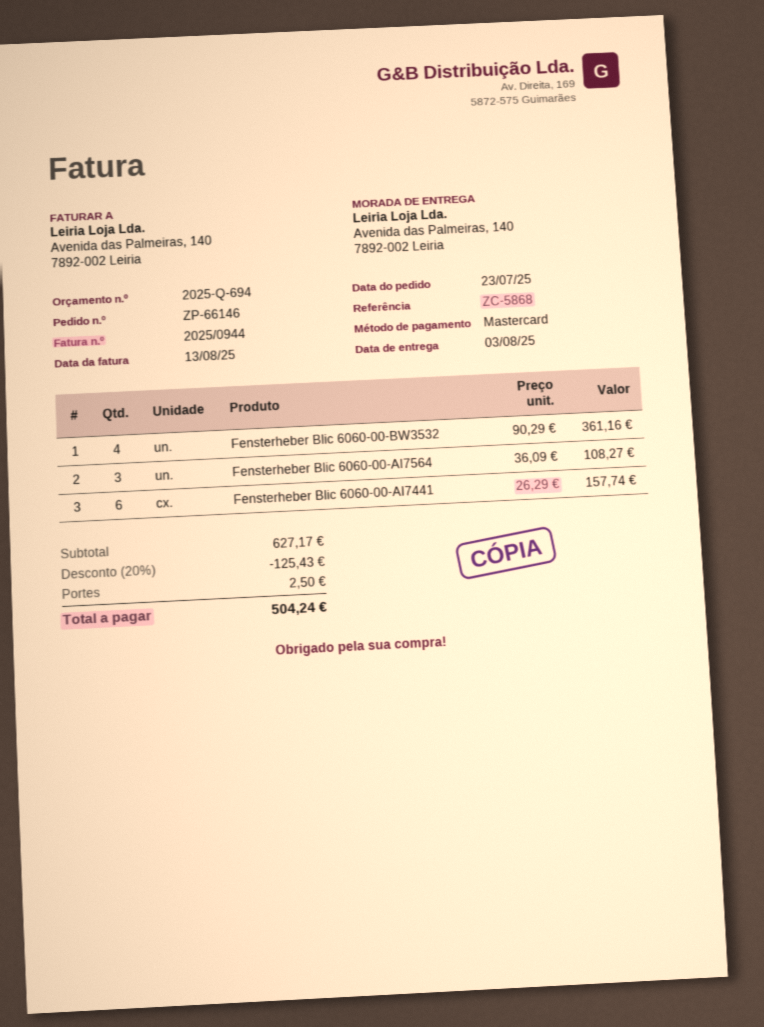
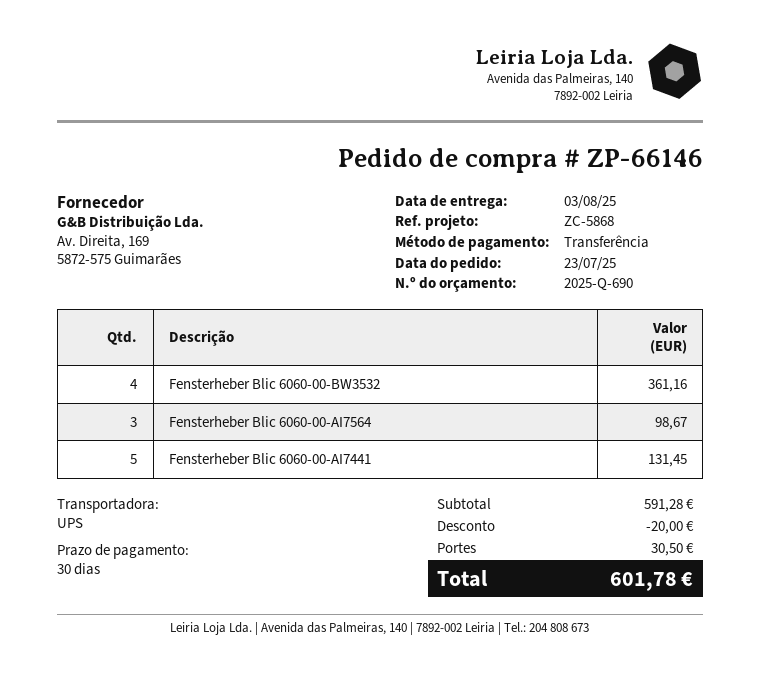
quote number: 2025-Q-694 -> 2025-Q-690
payment method: Mastercard -> bank transfer
Fensterheber Blic 6060-00-AI7564: 3 for 108.27 -> 3 for 98.67
Fensterheber Blic 6060-00-AI7441: 6 for 157.74 -> 5 for 131.45
subtotal: 627.17 -> 591.28
discount: 125.43 -> 20.00
shipping: 2.50 -> 30.50
total: 504.24 -> 601.78

